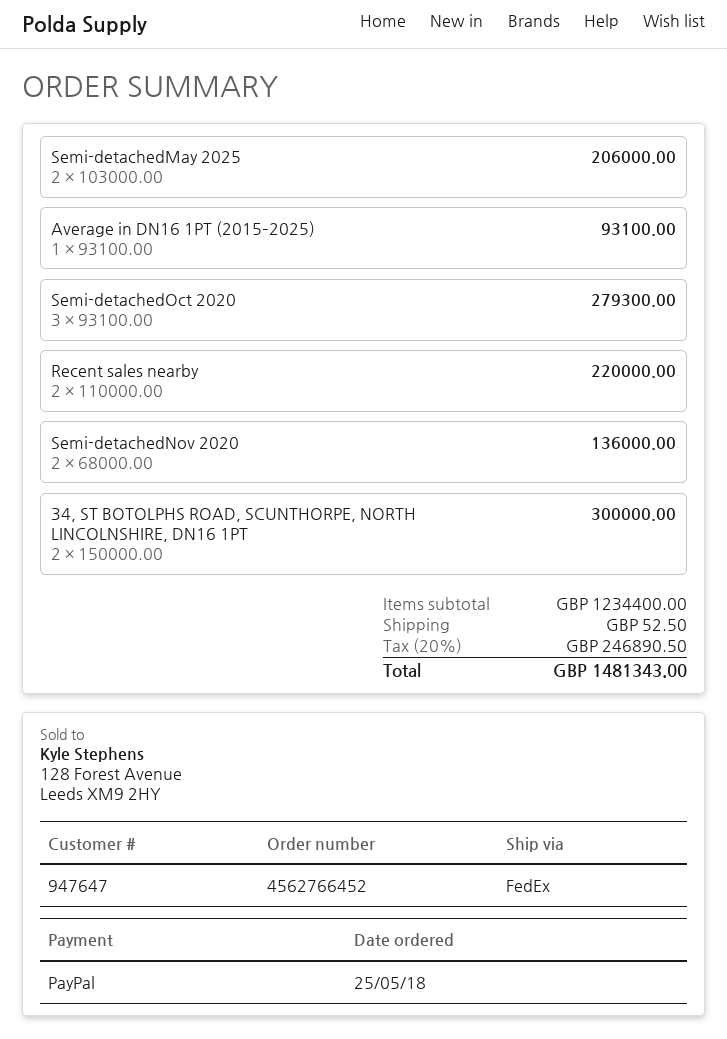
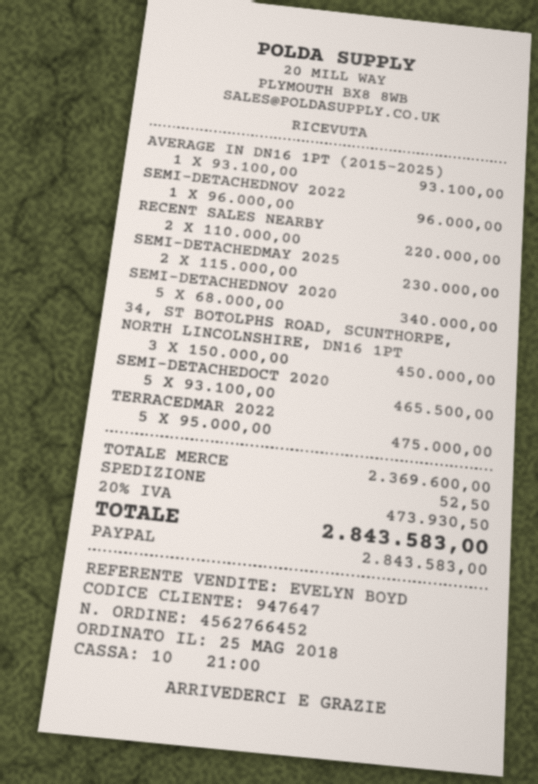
Semi-detachedMay 2025: 2 x 103000.00 = 206000.00 -> 2 x 115000.00 = 230000.00
Semi-detachedOct 2020: 3 x 93100.00 = 279300.00 -> 5 x 93100.00 = 465500.00
Semi-detachedNov 2020: 2 x 68000.00 = 136000.00 -> 5 x 68000.00 = 340000.00
34, ST BOTOLPHS ROAD, SCUNTHORPE, NORTH LINCOLNSHIRE, DN16 1PT: 2 x 150000.00 = 300000.00 -> 3 x 150000.00 = 450000.00
SEMI-DETACHEDNOV 2022: none -> 1 x 96000.00 = 96000.00
TERRACEDMAR 2022: none -> 5 x 95000.00 = 475000.00
subtotal: 1234400.00 -> 2369600.00
tax: 20% = 246890.50 -> 20% = 473930.50
total: 1481343.00 -> 2843583.00

